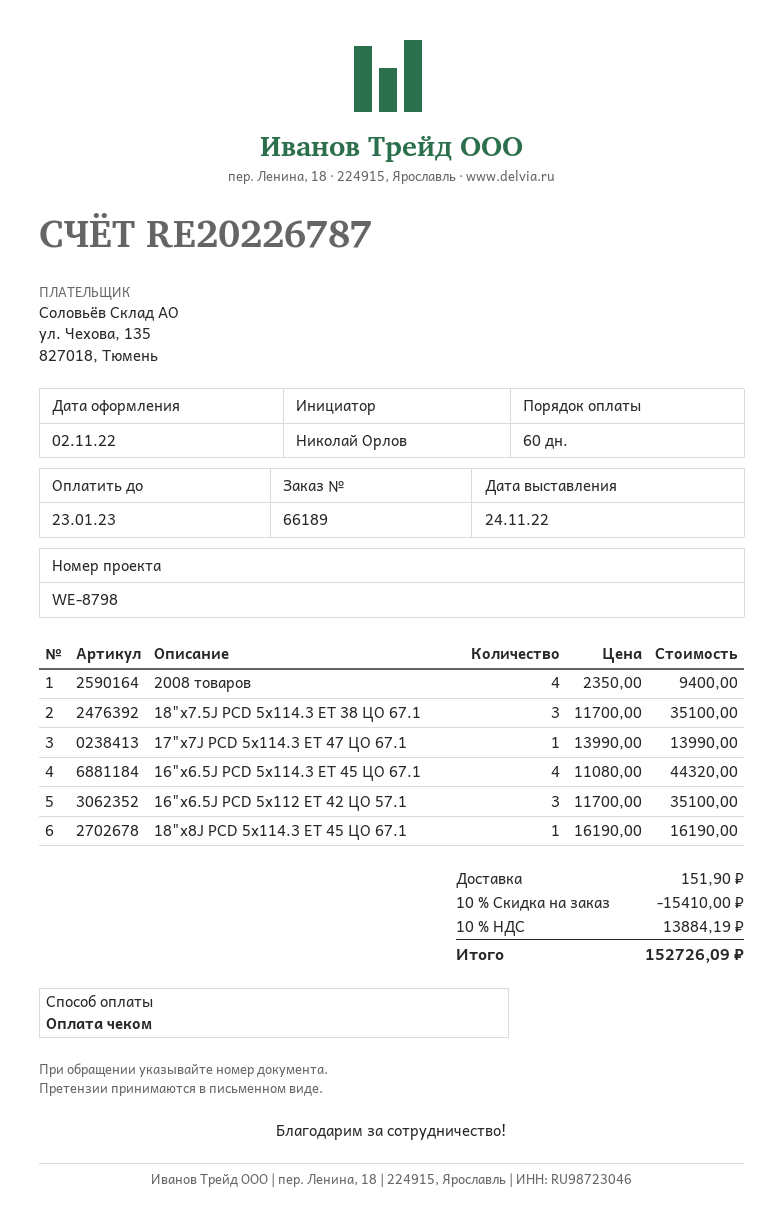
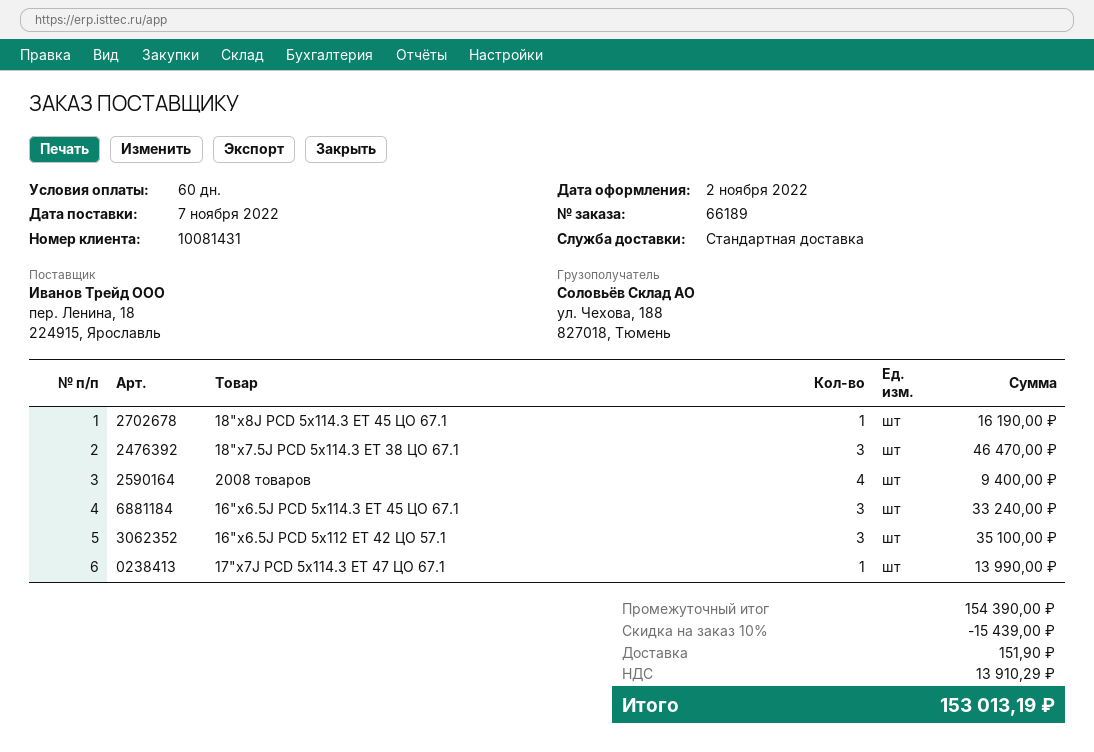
18"x7.5J PCD 5x114.3 ЕТ 38 ЦО 67.1: 3 for 35100.00 -> 3 for 46470.00
16"x6.5J PCD 5x114.3 ЕТ 45 ЦО 67.1: 4 for 44320.00 -> 3 for 33240.00
discount: 10% = 15410.00 -> 10% = 15439.00
tax: 13884.19 -> 13910.29
total: 152726.09 -> 153013.19

